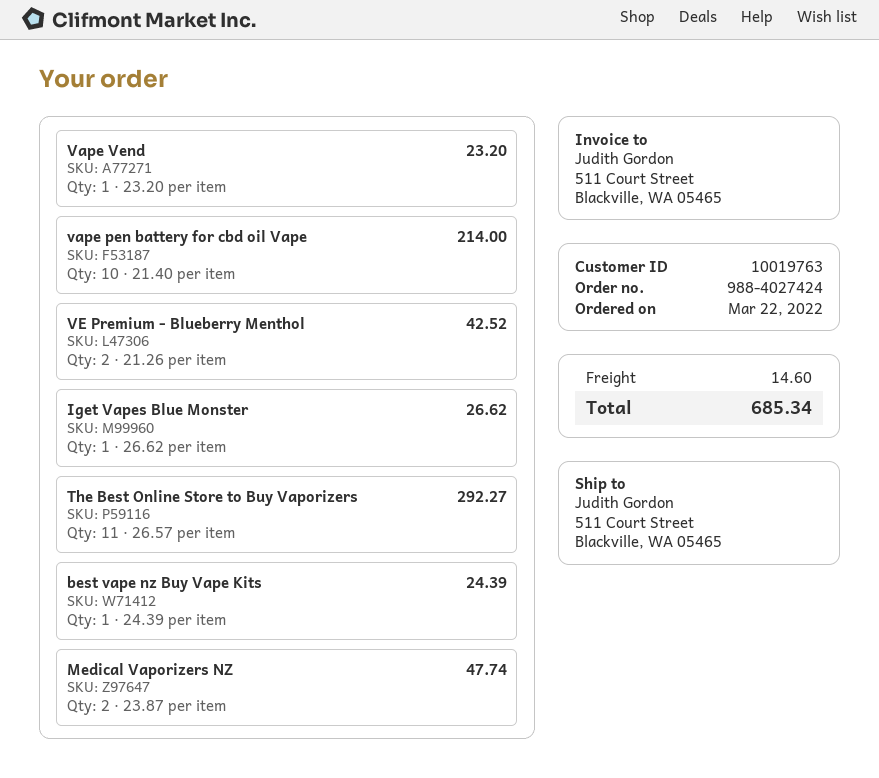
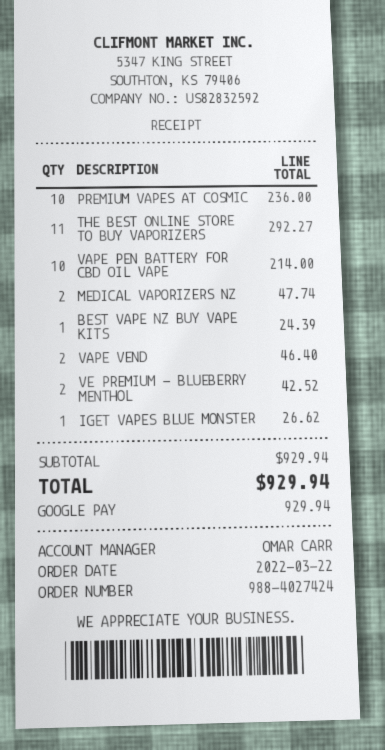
Vape Vend: 1 for 23.20 -> 2 for 46.40
PREMIUM VAPES AT COSMIC: none -> 10 for 236.00
shipping: 14.60 -> none
total: 685.34 -> 929.94

